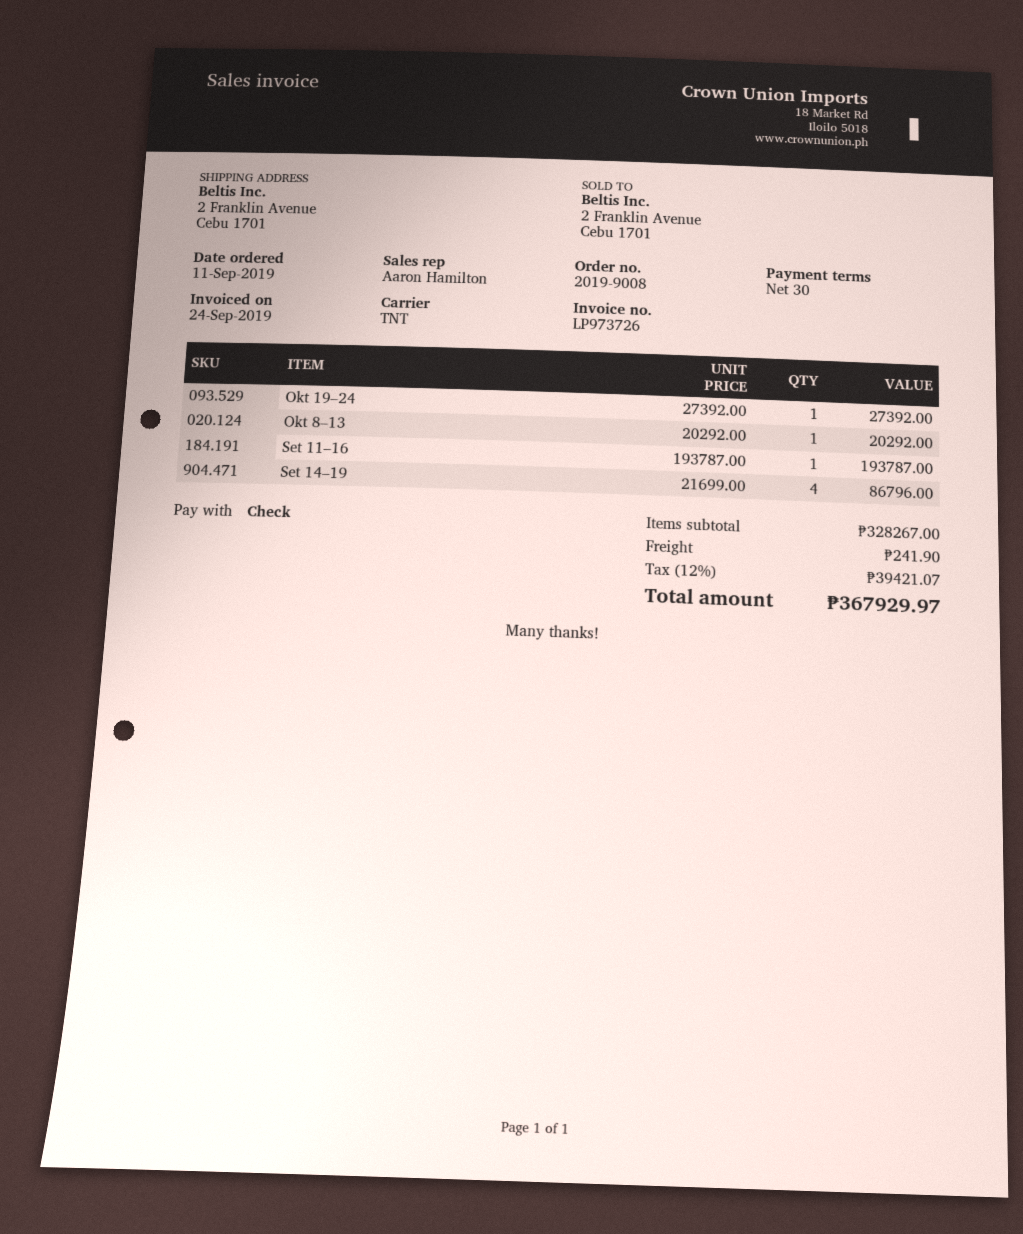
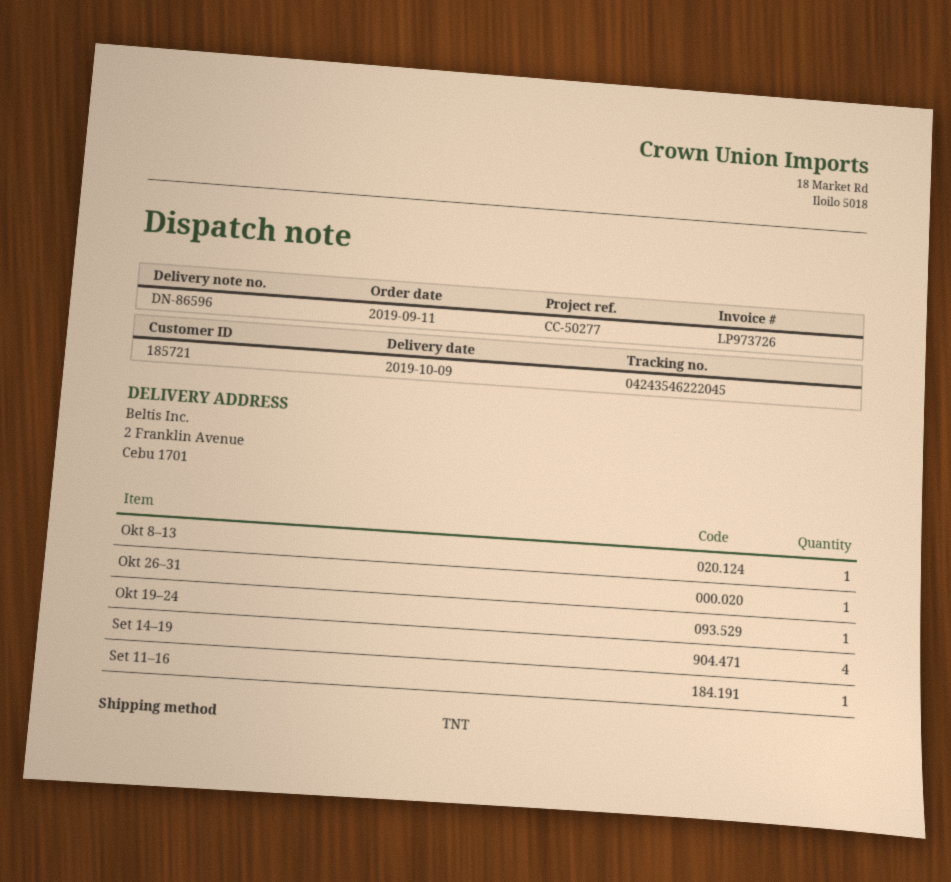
Okt 26–31: none -> 1

